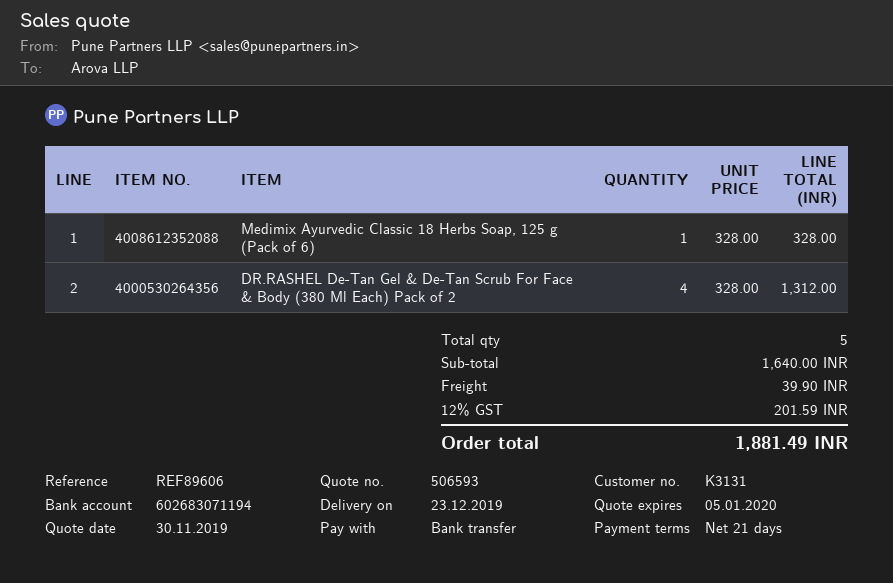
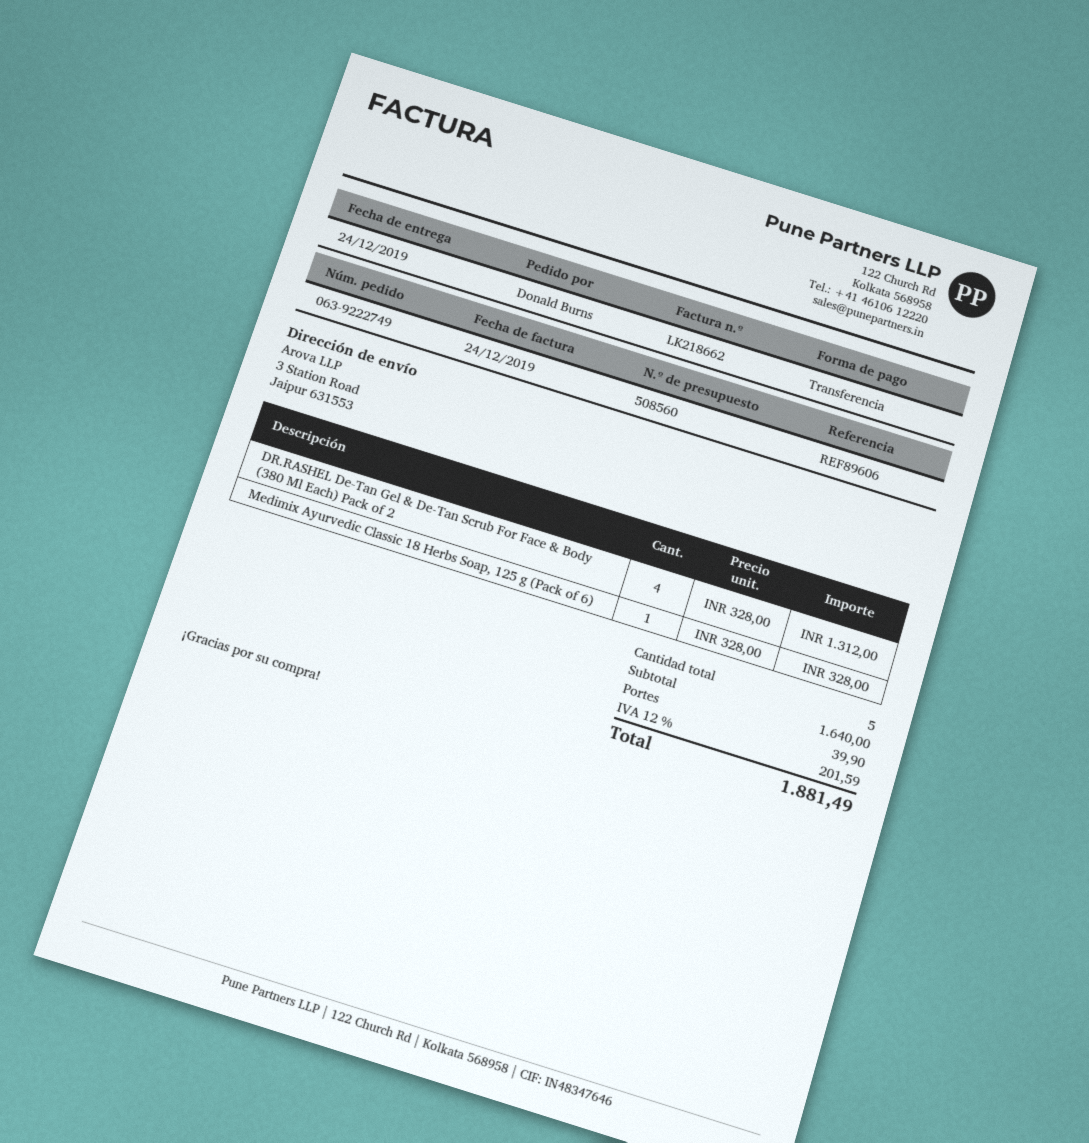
quote number: 506593 -> 508560
delivery date: 2019-12-23 -> 2019-12-24

